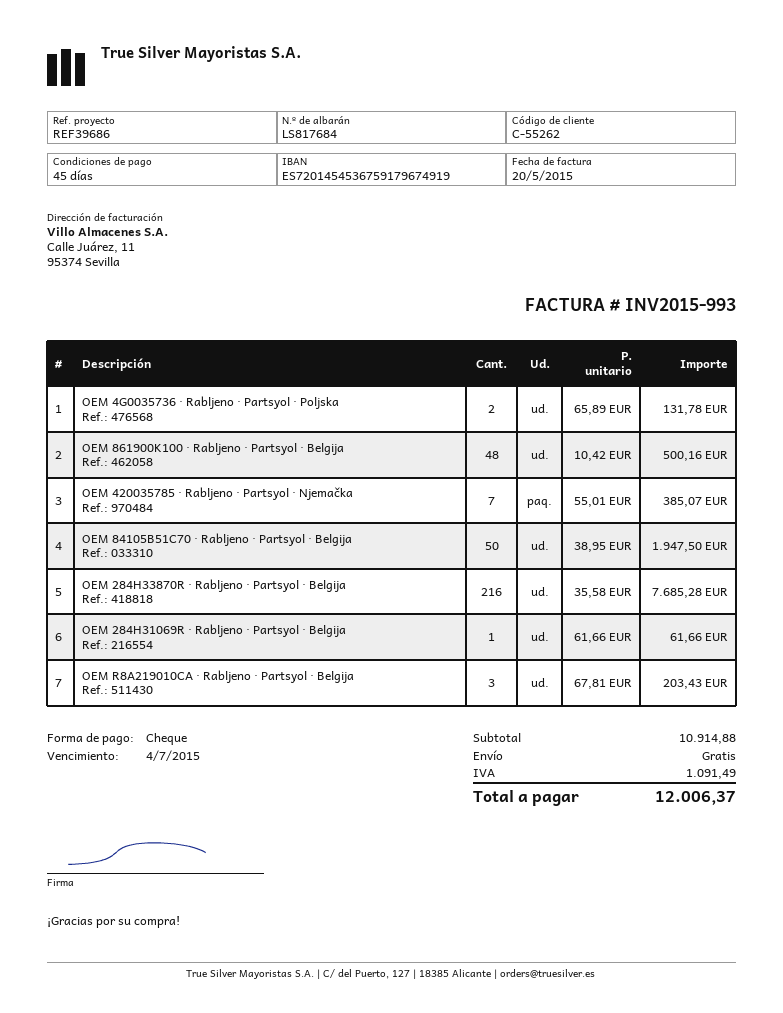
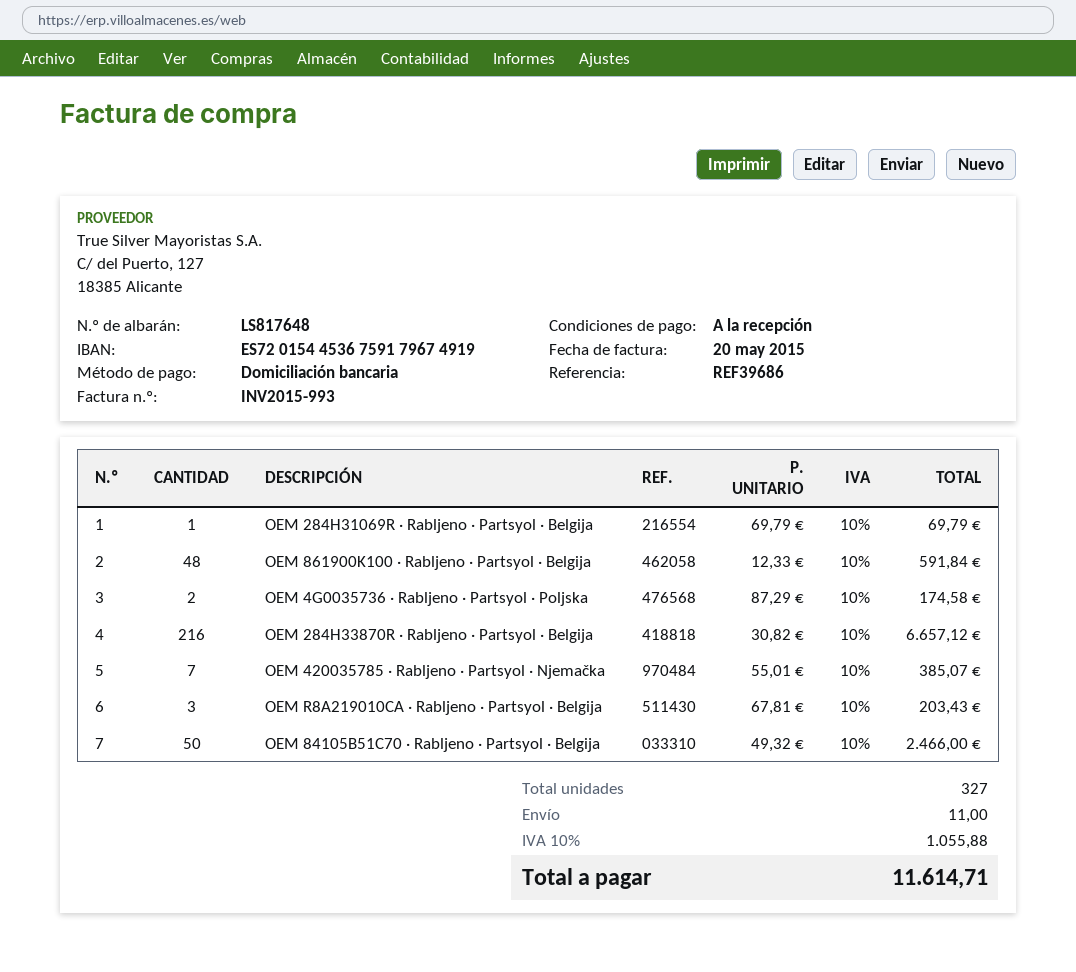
delivery note number: LS817684 -> LS817648
payment terms: 45 days -> on receipt
payment method: cheque -> direct debit
bank account: ES7201454536759179674919 -> ES7201544536759179674919
OEM 4G0035736 · Rabljeno · Partsyol · Poljska: 2 x 65.89 = 131.78 -> 2 x 87.29 = 174.58
OEM 861900K100 · Rabljeno · Partsyol · Belgija: 48 x 10.42 = 500.16 -> 48 x 12.33 = 591.84
OEM 84105B51C70 · Rabljeno · Partsyol · Belgija: 50 x 38.95 = 1947.50 -> 50 x 49.32 = 2466.00
OEM 284H33870R · Rabljeno · Partsyol · Belgija: 216 x 35.58 = 7685.28 -> 216 x 30.82 = 6657.12
OEM 284H31069R · Rabljeno · Partsyol · Belgija: 1 x 61.66 = 61.66 -> 1 x 69.79 = 69.79
shipping: 0.00 -> 11.00
tax: 1091.49 -> 1055.88
total: 12006.37 -> 11614.71

